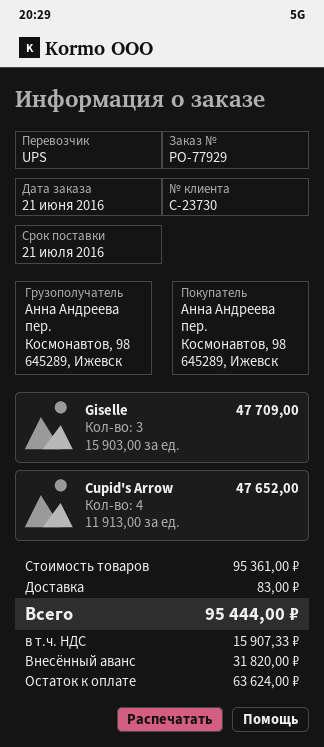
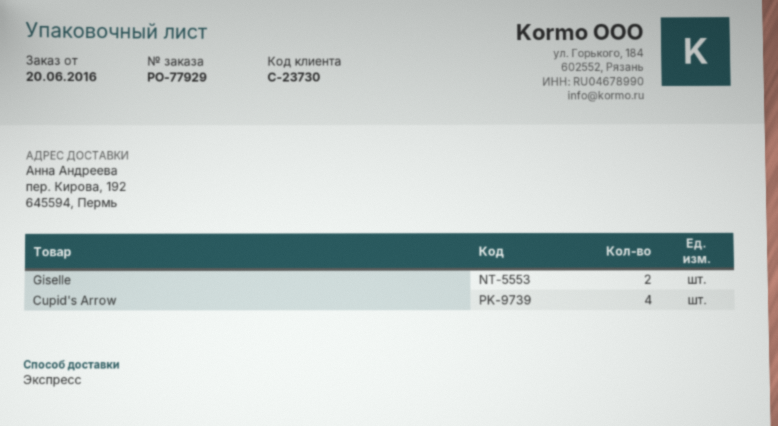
order date: 2016-06-21 -> 2016-06-20
shipping method: UPS -> express
ship to: пер. Космонавтов, 98, 645289, Ижевск -> пер. Кирова, 192, 645594, Пермь
Giselle: 3 -> 2

